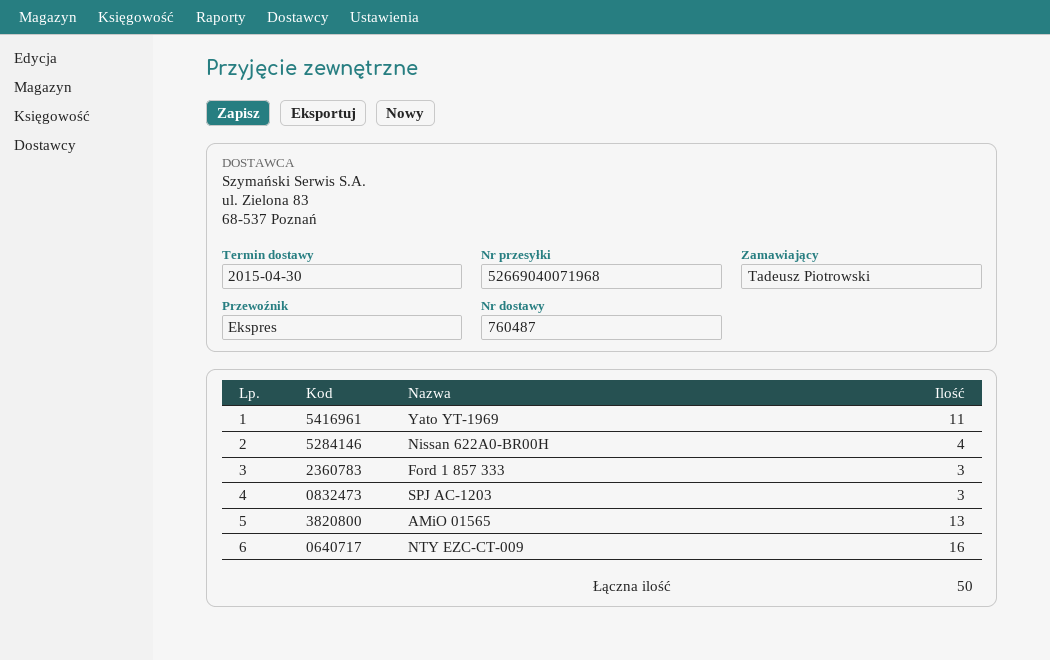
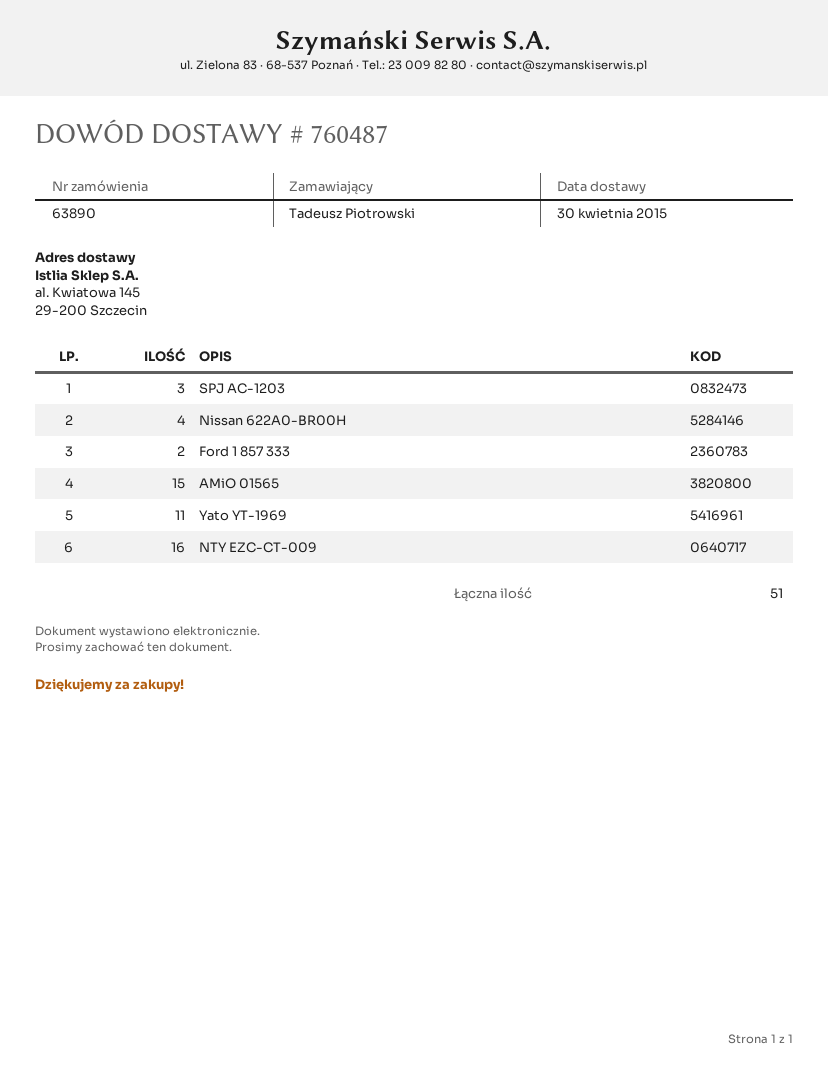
Ford 1 857 333: 3 -> 2
AMiO 01565: 13 -> 15
total quantity: 50 -> 51

